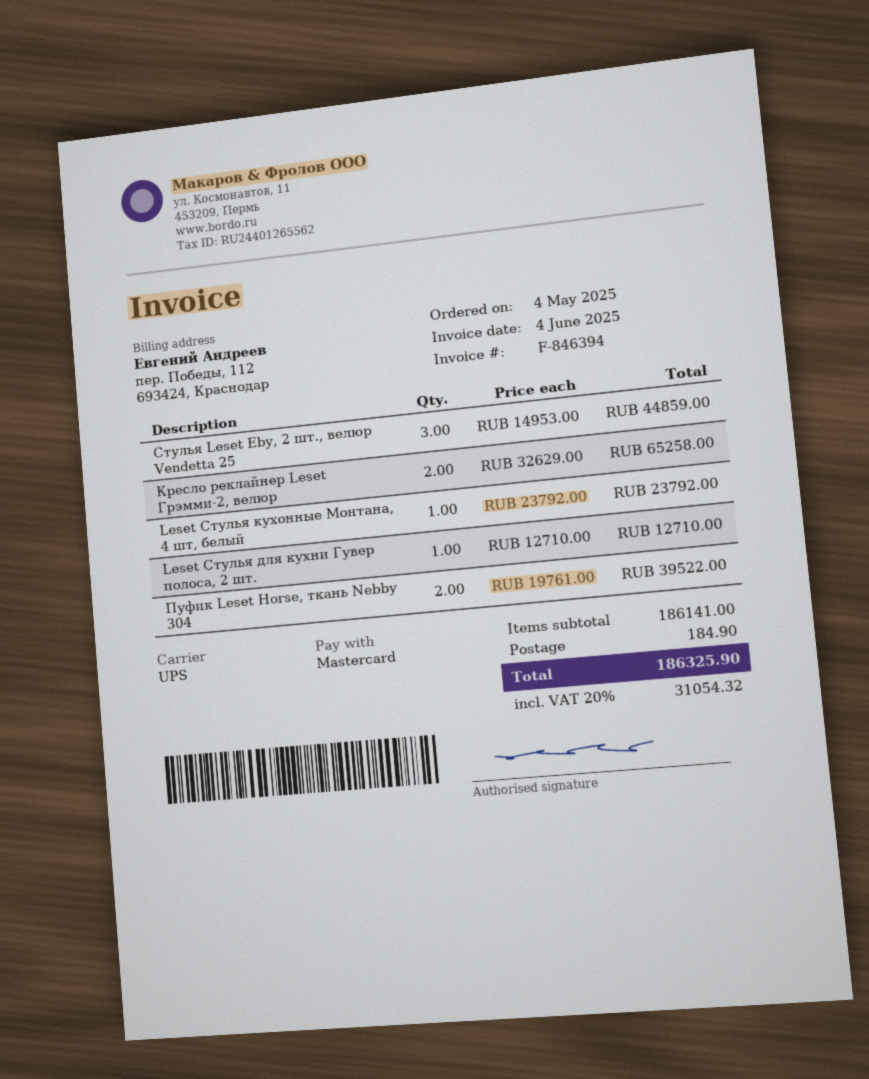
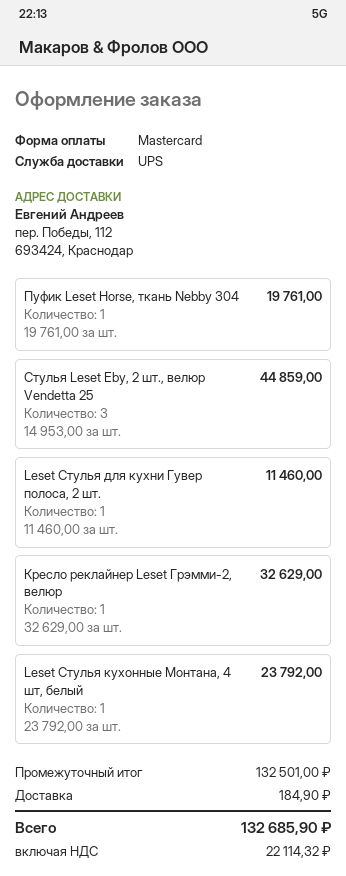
Кресло реклайнер Leset Грэмми-2, велюр: 2 x 32629.00 = 65258.00 -> 1 x 32629.00 = 32629.00
Leset Стулья для кухни Гувер полоса, 2 шт.: 1 x 12710.00 = 12710.00 -> 1 x 11460.00 = 11460.00
Пуфик Leset Horse, ткань Nebby 304: 2 x 19761.00 = 39522.00 -> 1 x 19761.00 = 19761.00
subtotal: 186141.00 -> 132501.00
tax: 31054.32 -> 22114.32
total: 186325.90 -> 132685.90

